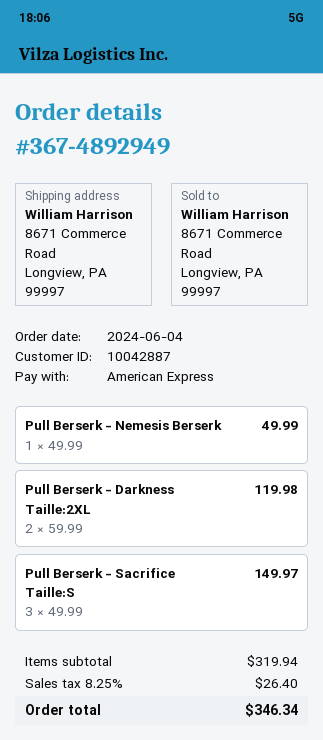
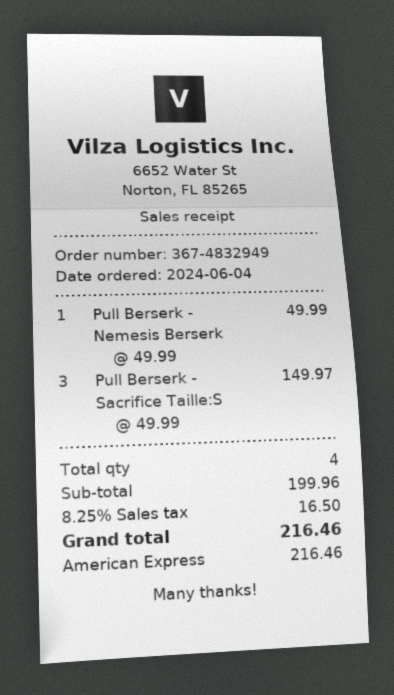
order number: 367-4892949 -> 367-4832949
Pull Berserk - Darkness Taille:2XL: 2 x 59.99 = 119.98 -> none
subtotal: 319.94 -> 199.96
tax: 8.25% = 26.40 -> 8.25% = 16.50
total: 346.34 -> 216.46

